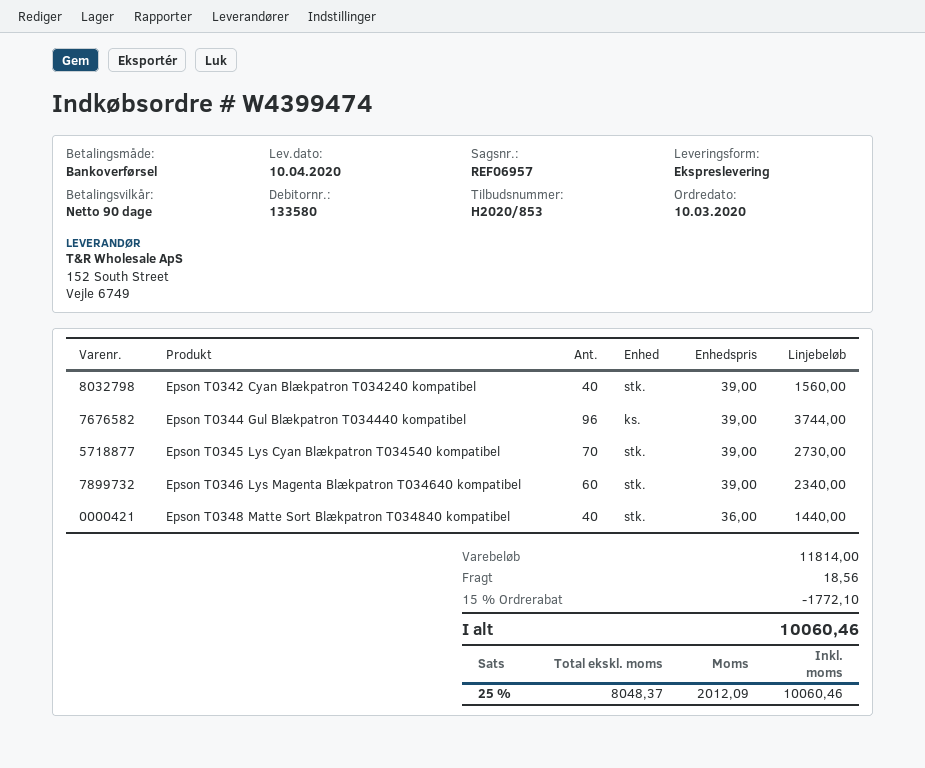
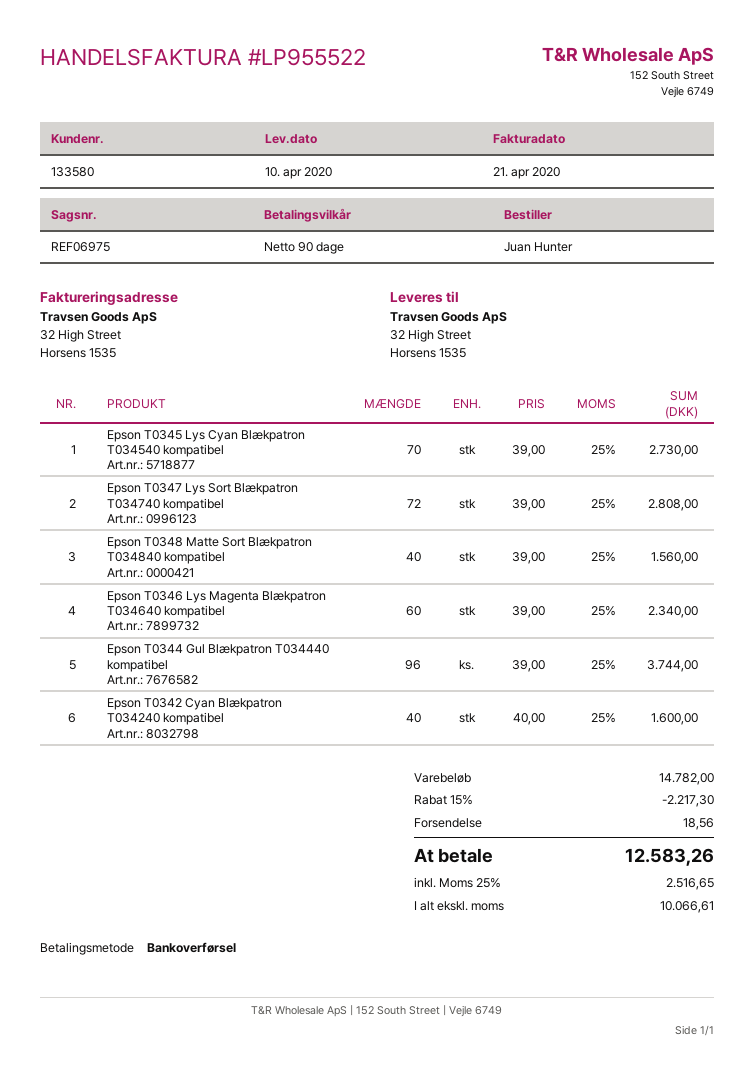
reference: REF06957 -> REF06975
Epson T0342 Cyan Blækpatron T034240 kompatibel: 40 x 39.00 = 1560.00 -> 40 x 40.00 = 1600.00
Epson T0348 Matte Sort Blækpatron T034840 kompatibel: 40 x 36.00 = 1440.00 -> 40 x 39.00 = 1560.00
Epson T0347 Lys Sort Blækpatron T034740 kompatibel: none -> 72 x 39.00 = 2808.00
subtotal: 11814.00 -> 14782.00
discount: 15% = 1772.10 -> 15% = 2217.30
net: 8048.37 -> 10066.61
tax: 25% = 2012.09 -> 25% = 2516.65
total: 10060.46 -> 12583.26

